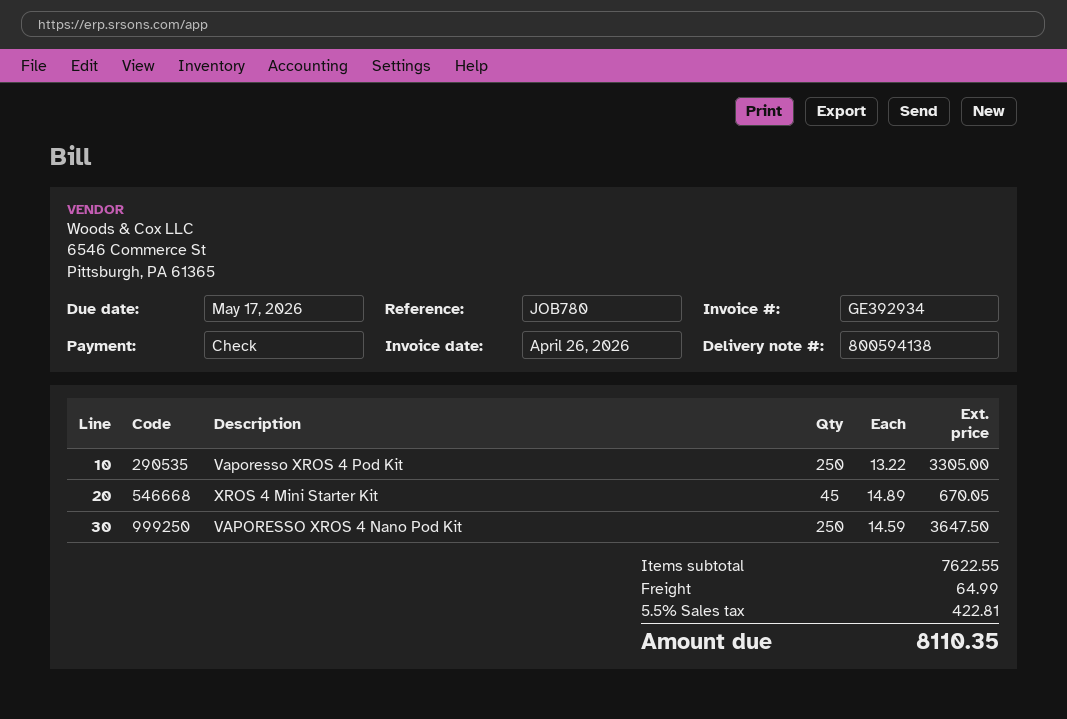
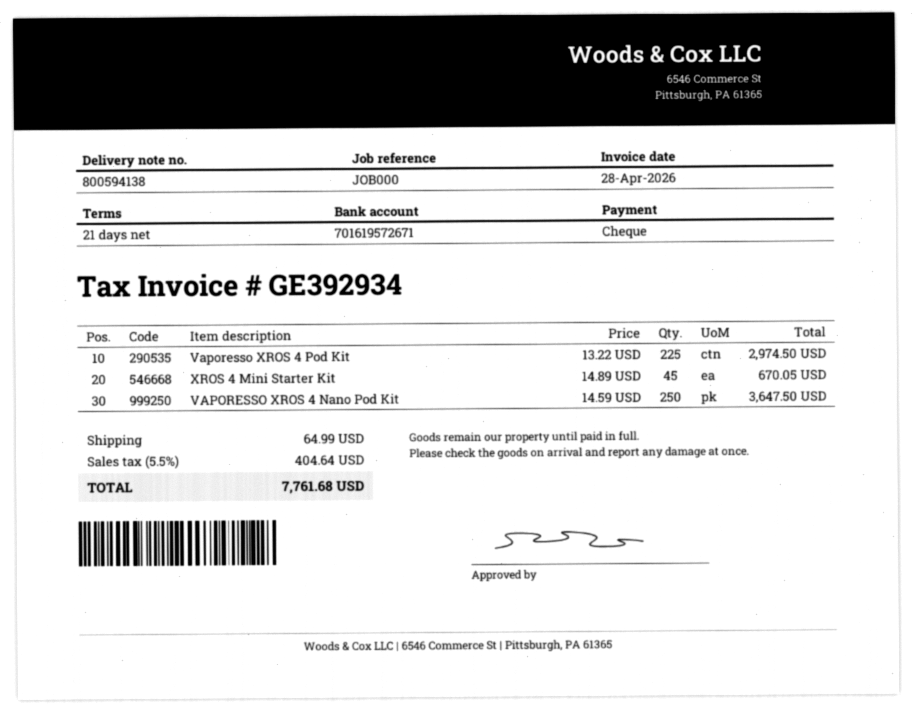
invoice date: 2026-04-26 -> 2026-04-28
reference: JOB780 -> JOB000
Vaporesso XROS 4 Pod Kit: 250 x 13.22 = 3305.00 -> 225 x 13.22 = 2974.50
tax: 5.5% = 422.81 -> 5.5% = 404.64
total: 8110.35 -> 7761.68

